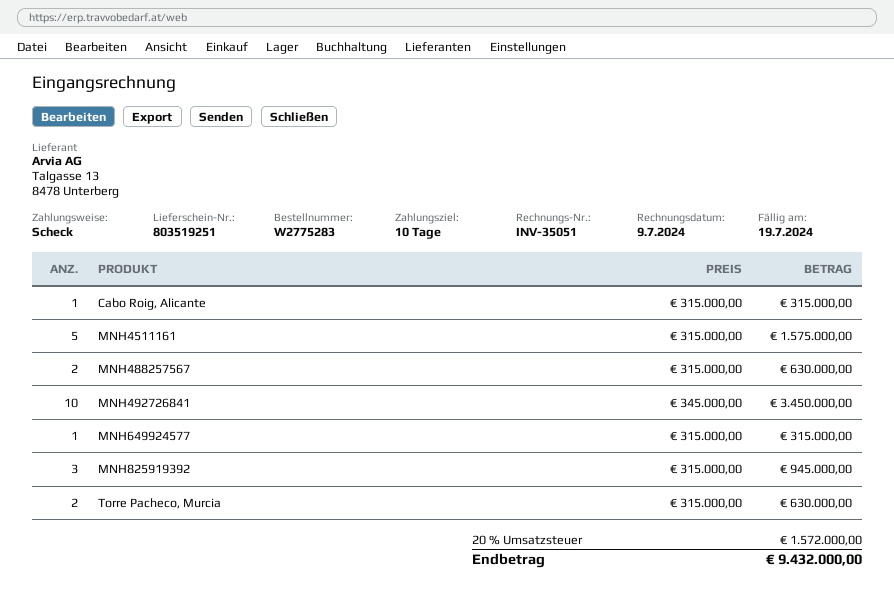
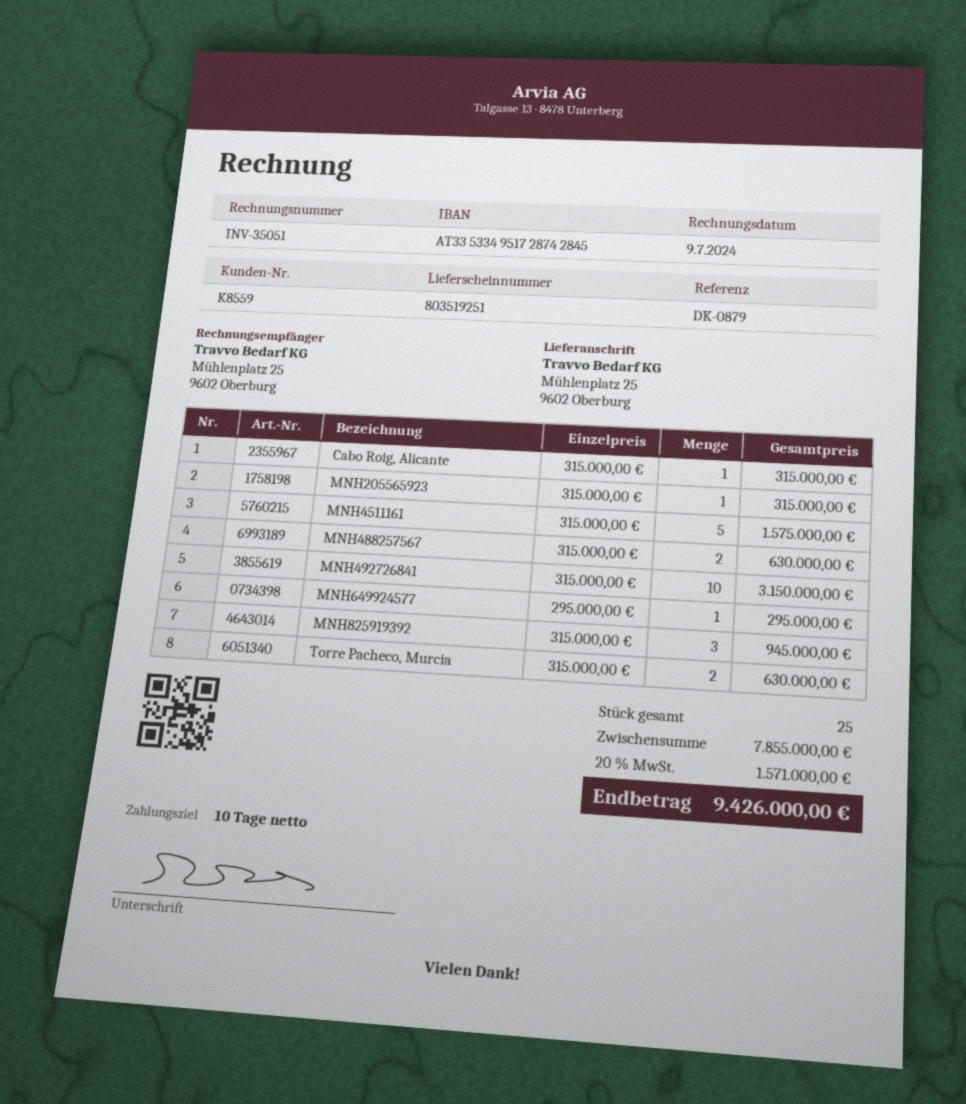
MNH492726841: 10 x 345000.00 = 3450000.00 -> 10 x 315000.00 = 3150000.00
MNH649924577: 1 x 315000.00 = 315000.00 -> 1 x 295000.00 = 295000.00
MNH205565923: none -> 1 x 315000.00 = 315000.00
tax: 20% = 1572000.00 -> 20% = 1571000.00
total: 9432000.00 -> 9426000.00

